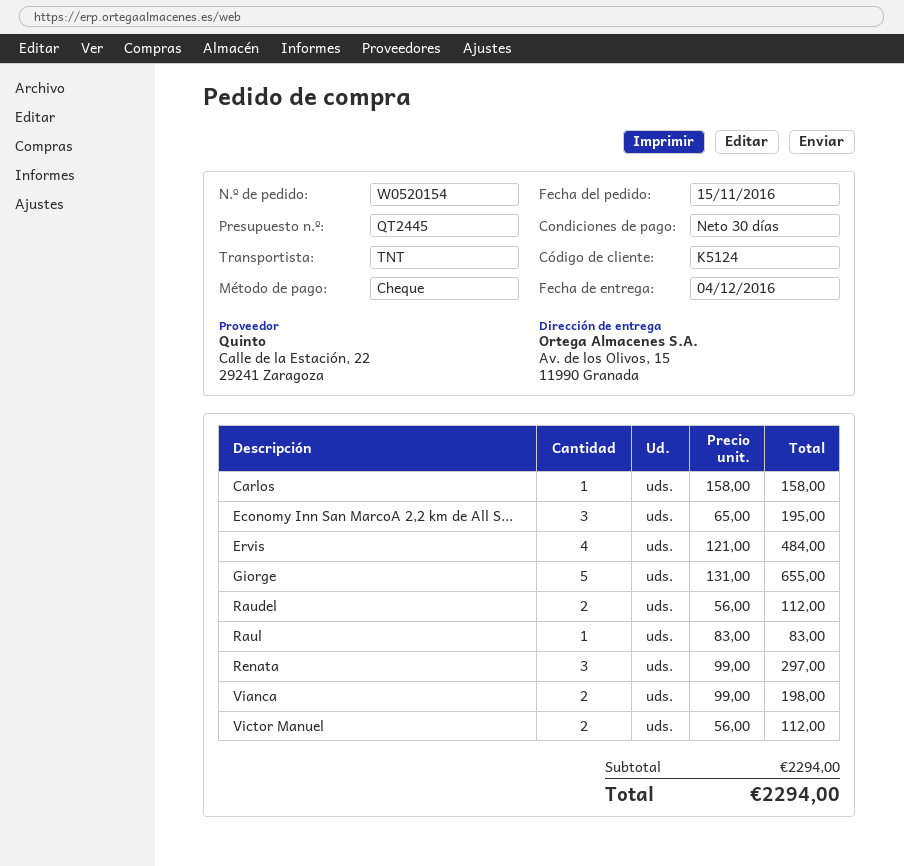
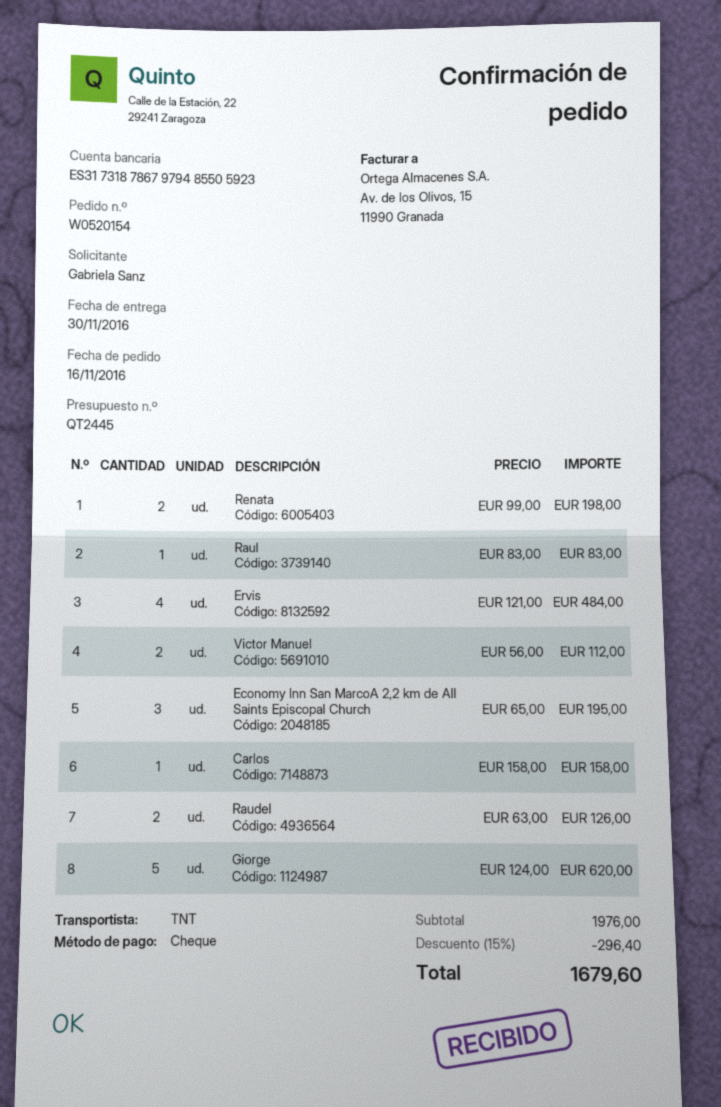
order date: 2016-11-15 -> 2016-11-16
delivery date: 2016-12-04 -> 2016-11-30
Giorge: 5 x 131.00 = 655.00 -> 5 x 124.00 = 620.00
Raudel: 2 x 56.00 = 112.00 -> 2 x 63.00 = 126.00
Renata: 3 x 99.00 = 297.00 -> 2 x 99.00 = 198.00
Vianca: 2 x 99.00 = 198.00 -> none
subtotal: 2294.00 -> 1976.00
discount: none -> 15% = 296.40
total: 2294.00 -> 1679.60

